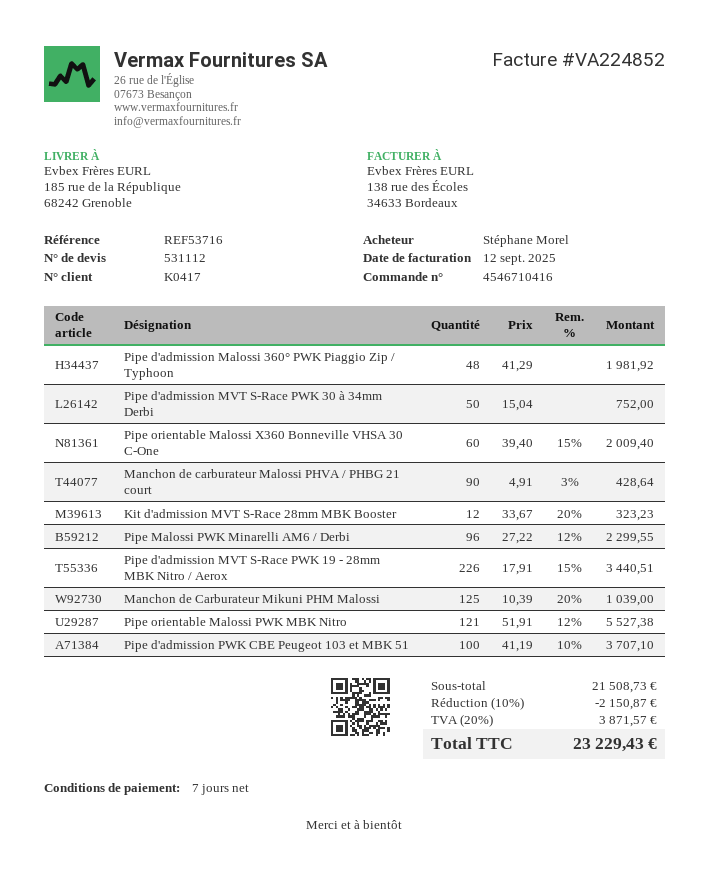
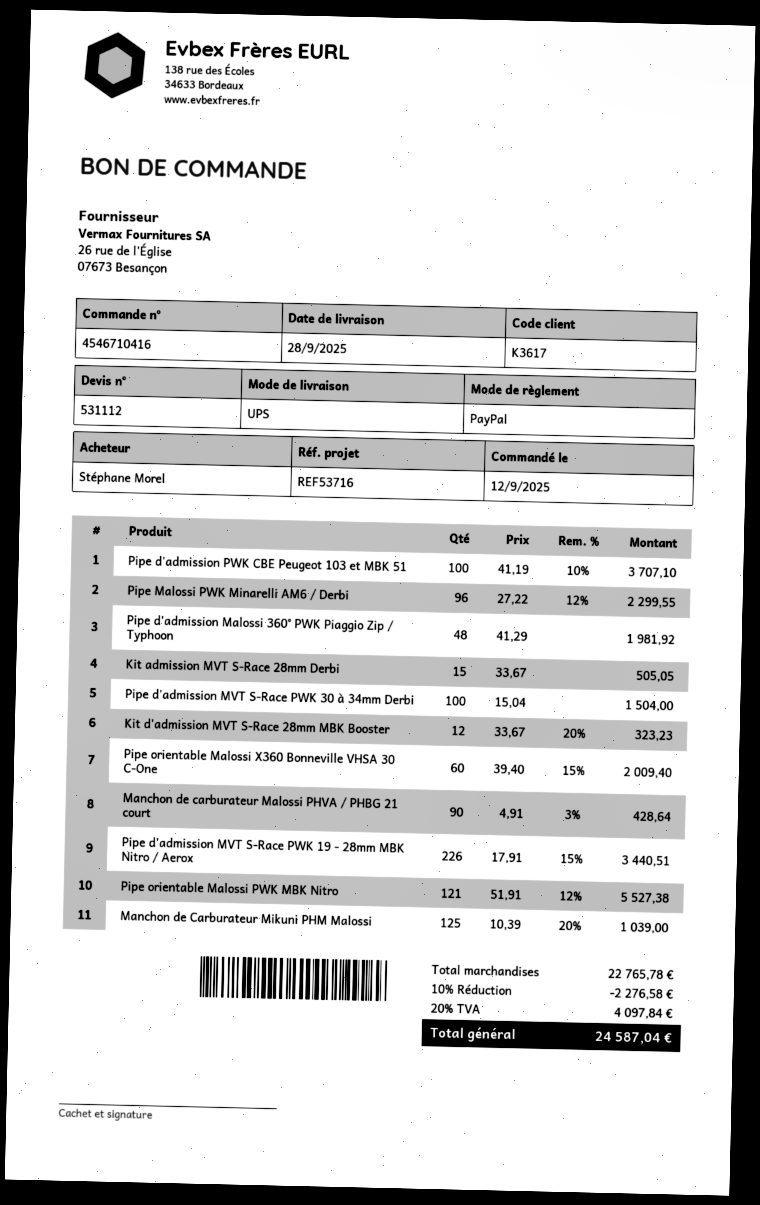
customer number: K0417 -> K3617
Pipe d'admission MVT S-Race PWK 30 à 34mm Derbi: 50 x 15.04 = 752.00 -> 100 x 15.04 = 1504.00
Kit admission MVT S-Race 28mm Derbi: none -> 15 x 33.67 = 505.05
subtotal: 21508.73 -> 22765.78
discount: 10% = 2150.87 -> 10% = 2276.58
tax: 20% = 3871.57 -> 20% = 4097.84
total: 23229.43 -> 24587.04

